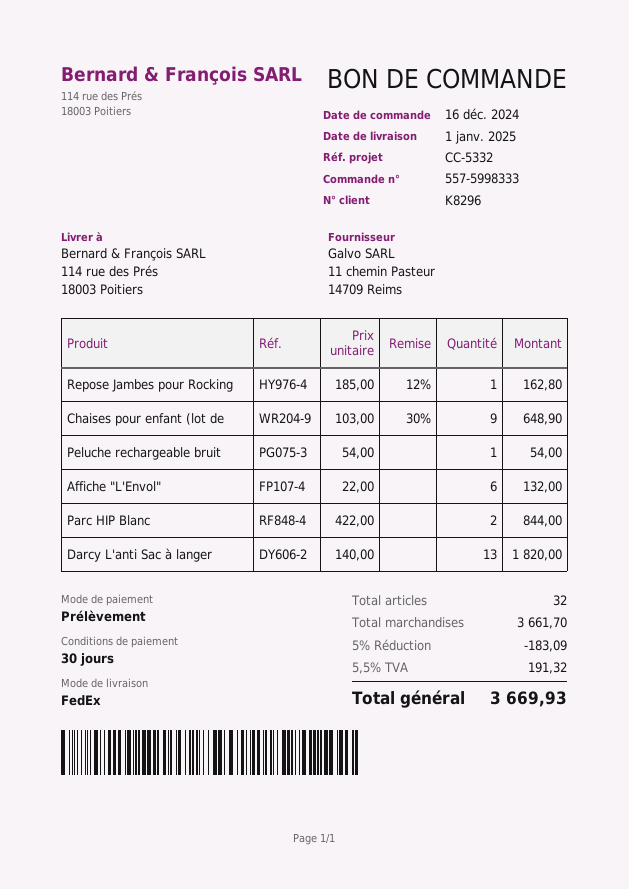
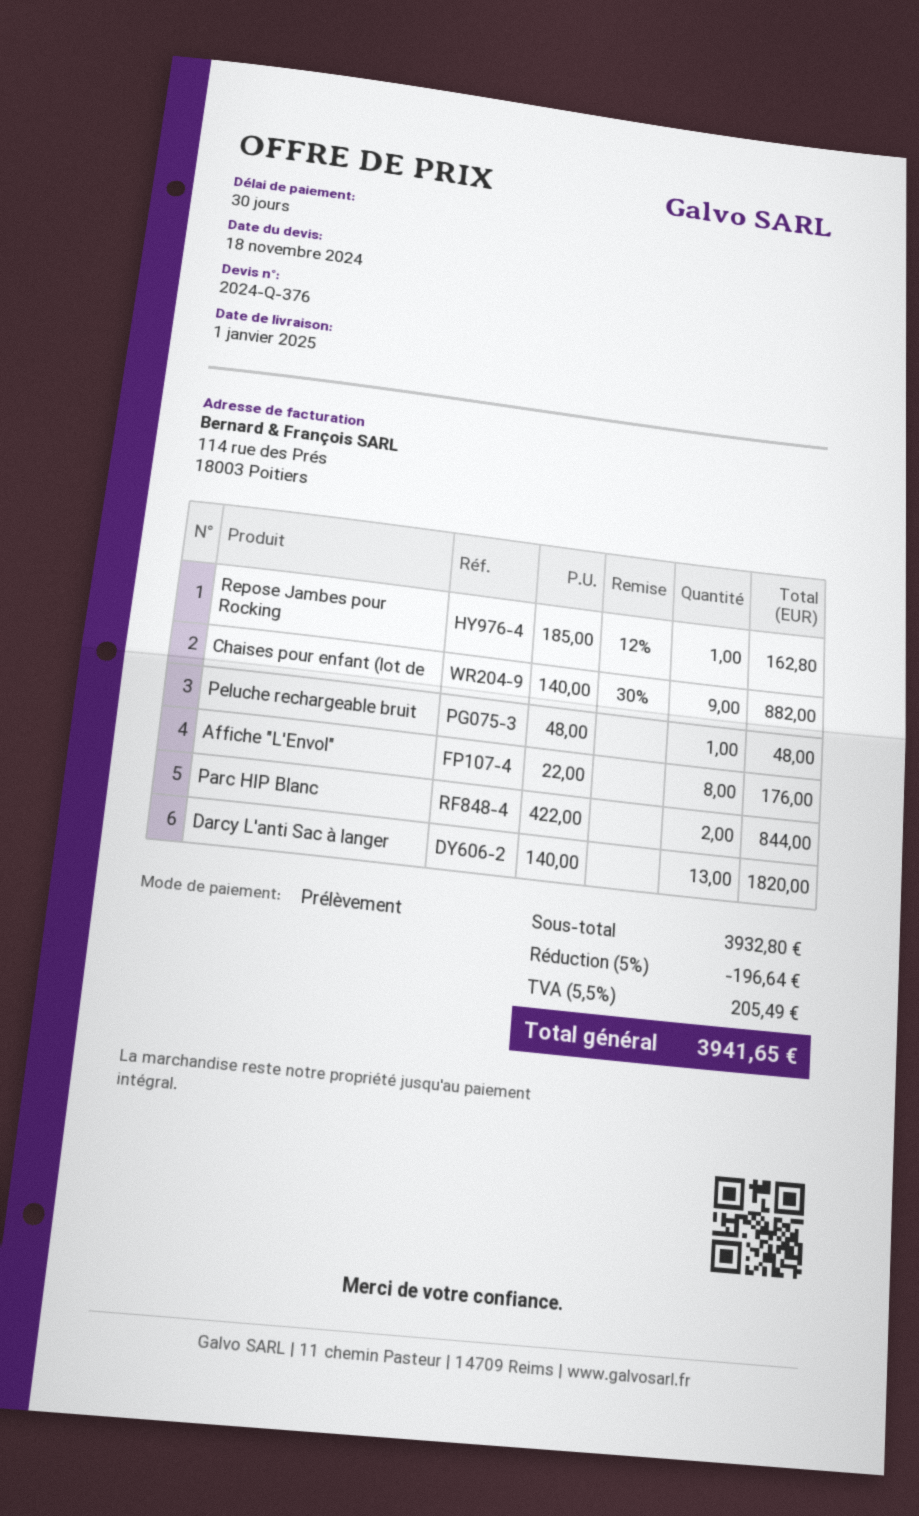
Chaises pour enfant (lot de: 9 x 103.00 - 30% = 648.90 -> 9 x 140.00 - 30% = 882.00
Peluche rechargeable bruit: 1 x 54.00 = 54.00 -> 1 x 48.00 = 48.00
Affiche "L'Envol": 6 x 22.00 = 132.00 -> 8 x 22.00 = 176.00
subtotal: 3661.70 -> 3932.80
discount: 5% = 183.09 -> 5% = 196.64
tax: 5.5% = 191.32 -> 5.5% = 205.49
total: 3669.93 -> 3941.65

